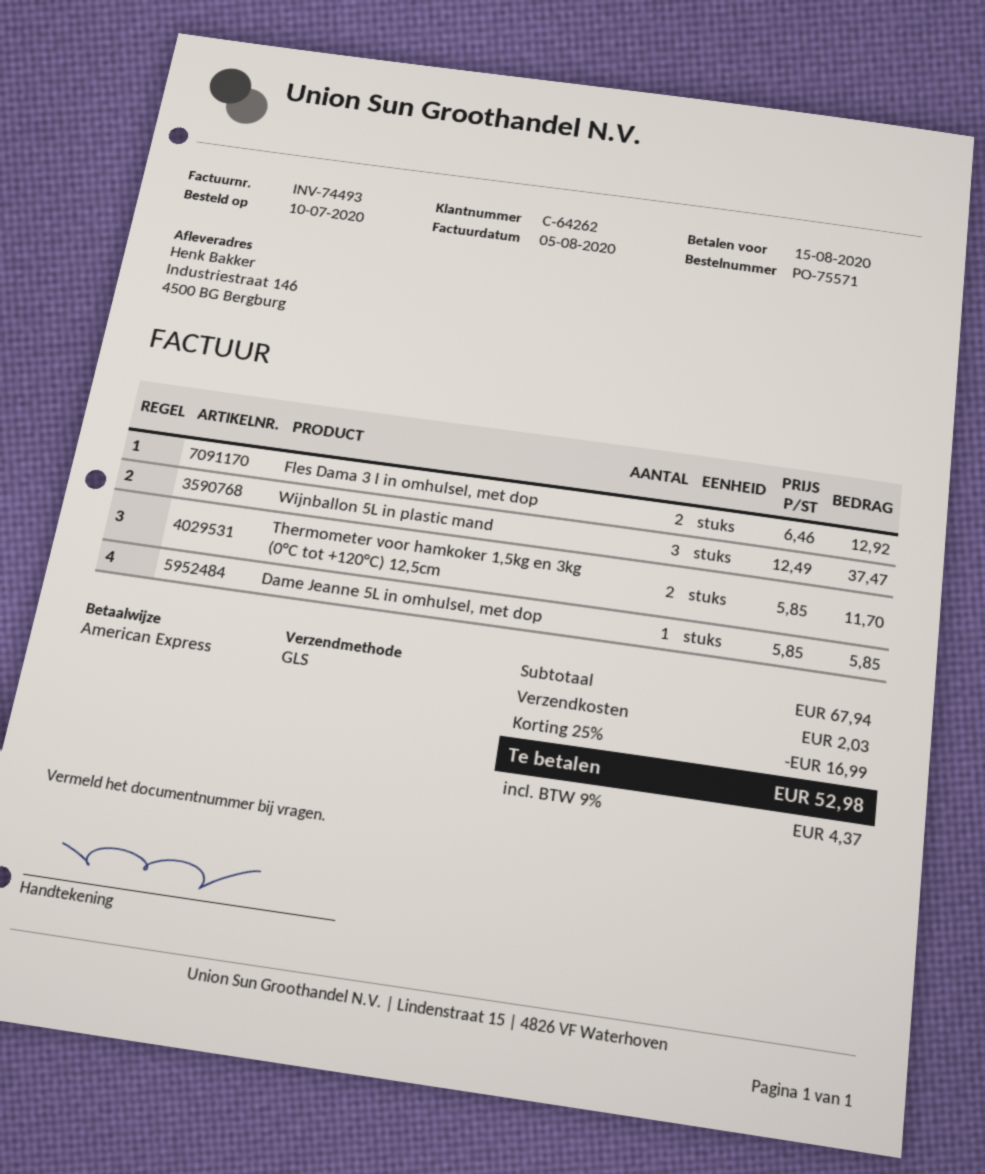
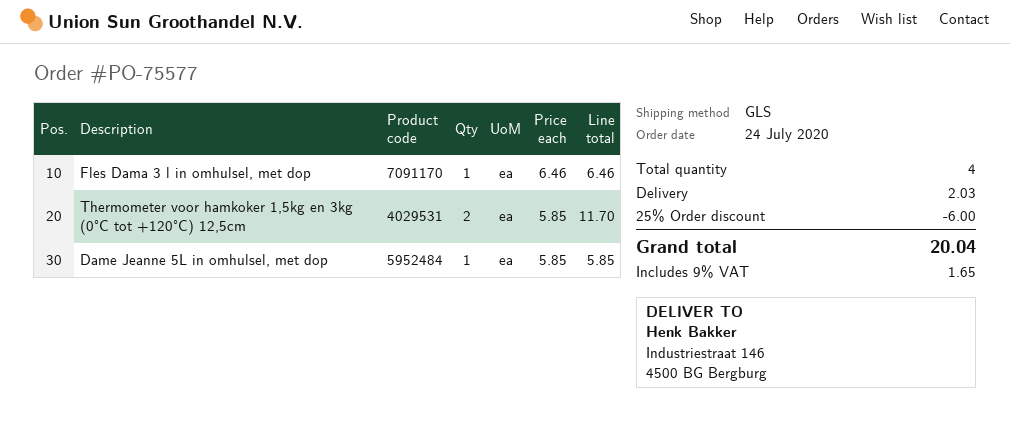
order number: PO-75571 -> PO-75577
order date: 2020-07-10 -> 2020-07-24
Fles Dama 3 l in omhulsel, met dop: 2 x 6.46 = 12.92 -> 1 x 6.46 = 6.46
Wijnballon 5L in plastic mand: 3 x 12.49 = 37.47 -> none
discount: 25% = 16.99 -> 25% = 6.00
tax: 9% = 4.37 -> 9% = 1.65
total: 52.98 -> 20.04

